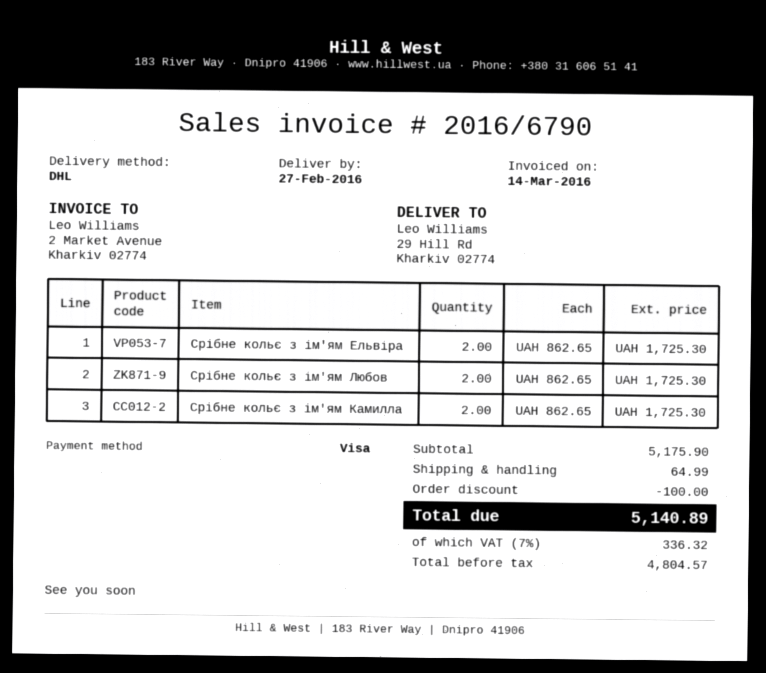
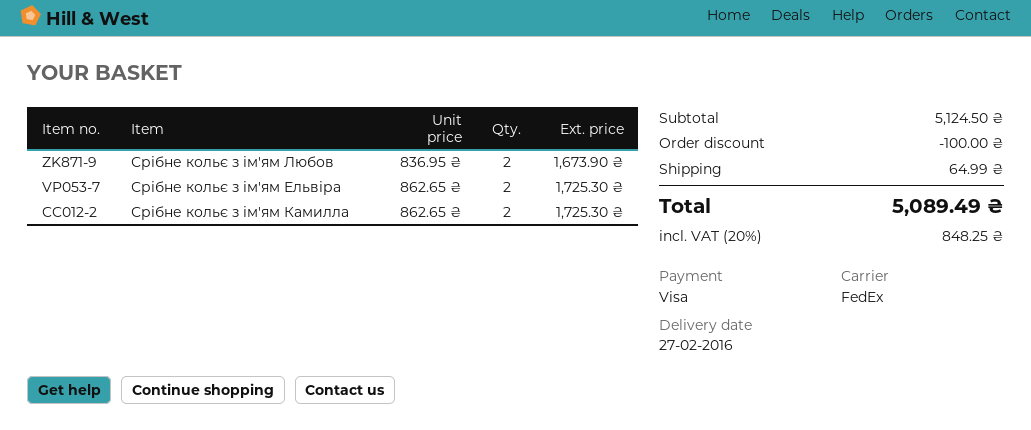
shipping method: DHL -> FedEx
Срібне кольє з ім'ям Любов: 2 x 862.65 = 1725.30 -> 2 x 836.95 = 1673.90
subtotal: 5175.90 -> 5124.50
tax: 7% = 336.32 -> 20% = 848.25
total: 5140.89 -> 5089.49

